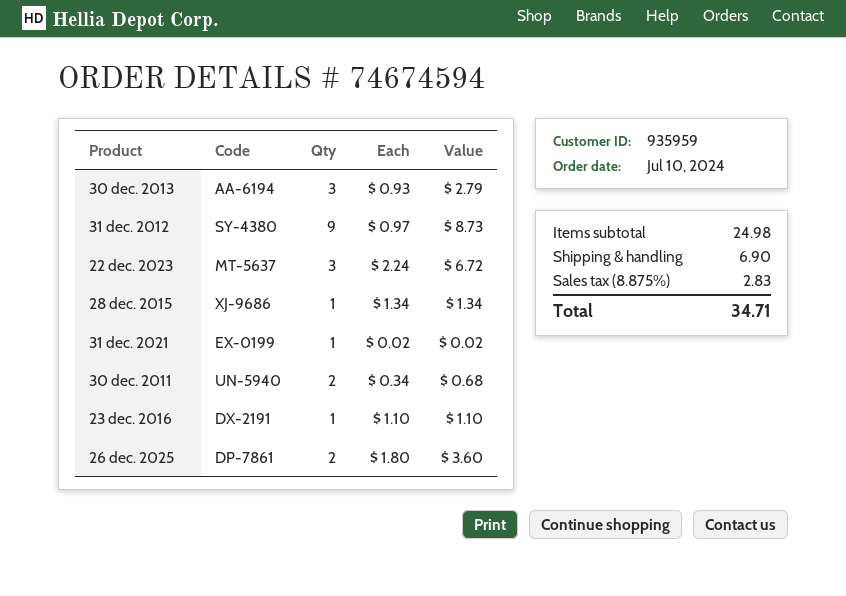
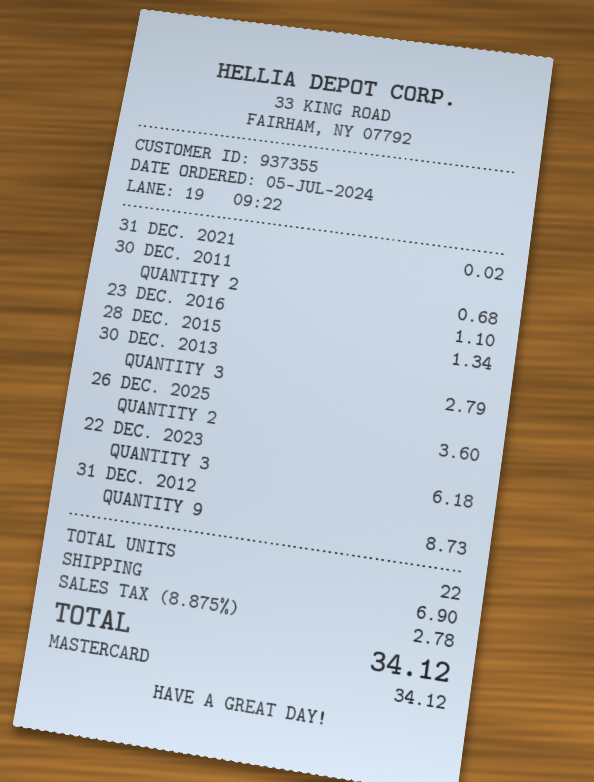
order date: 2024-07-10 -> 2024-07-05
customer number: 935959 -> 937355
22 dec. 2023: 3 for 6.72 -> 3 for 6.18
tax: 8.875% = 2.83 -> 8.875% = 2.78
total: 34.71 -> 34.12

